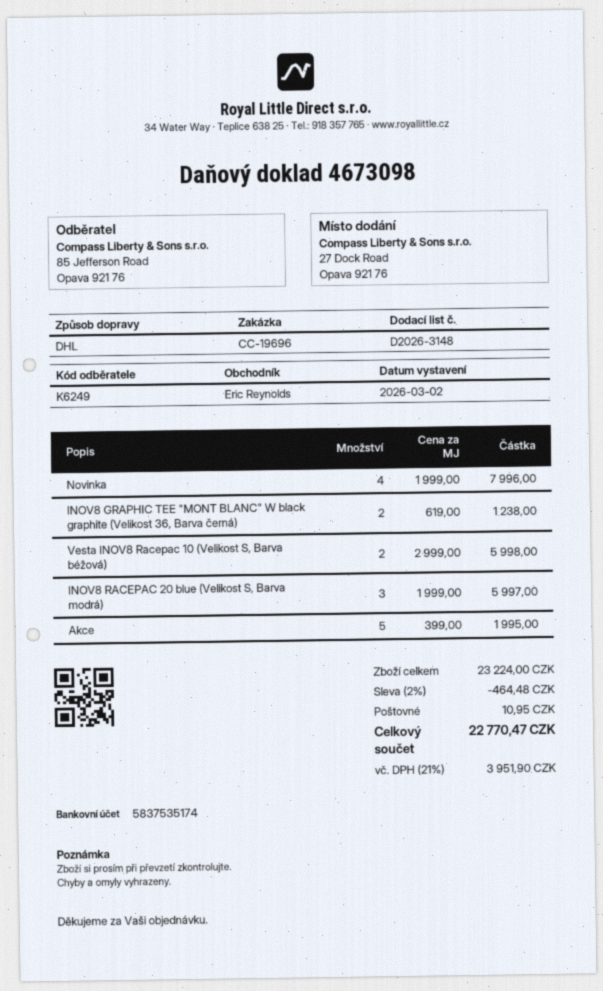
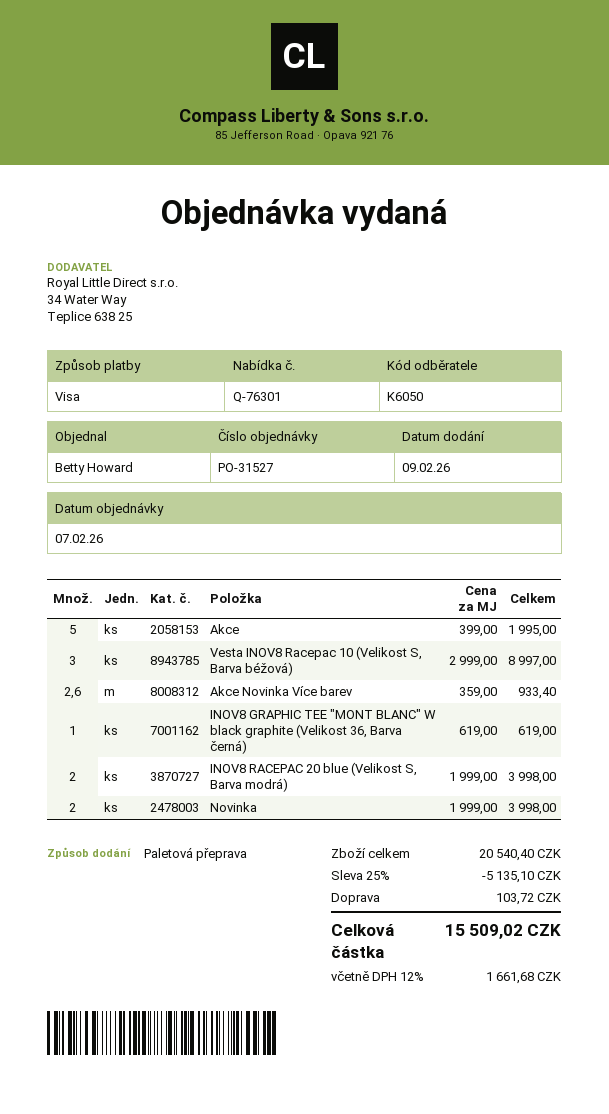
customer number: K6249 -> K6050
shipping method: DHL -> pallet freight
Novinka: 4 x 1999.00 = 7996.00 -> 2 x 1999.00 = 3998.00
INOV8 GRAPHIC TEE "MONT BLANC" W black graphite (Velikost 36, Barva černá): 2 x 619.00 = 1238.00 -> 1 x 619.00 = 619.00
Vesta INOV8 Racepac 10 (Velikost S, Barva béžová): 2 x 2999.00 = 5998.00 -> 3 x 2999.00 = 8997.00
INOV8 RACEPAC 20 blue (Velikost S, Barva modrá): 3 x 1999.00 = 5997.00 -> 2 x 1999.00 = 3998.00
Akce Novinka Více barev: none -> 2.6 x 359.00 = 933.40
subtotal: 23224.00 -> 20540.40
discount: 2% = 464.48 -> 25% = 5135.10
shipping: 10.95 -> 103.72
tax: 21% = 3951.90 -> 12% = 1661.68
total: 22770.47 -> 15509.02

